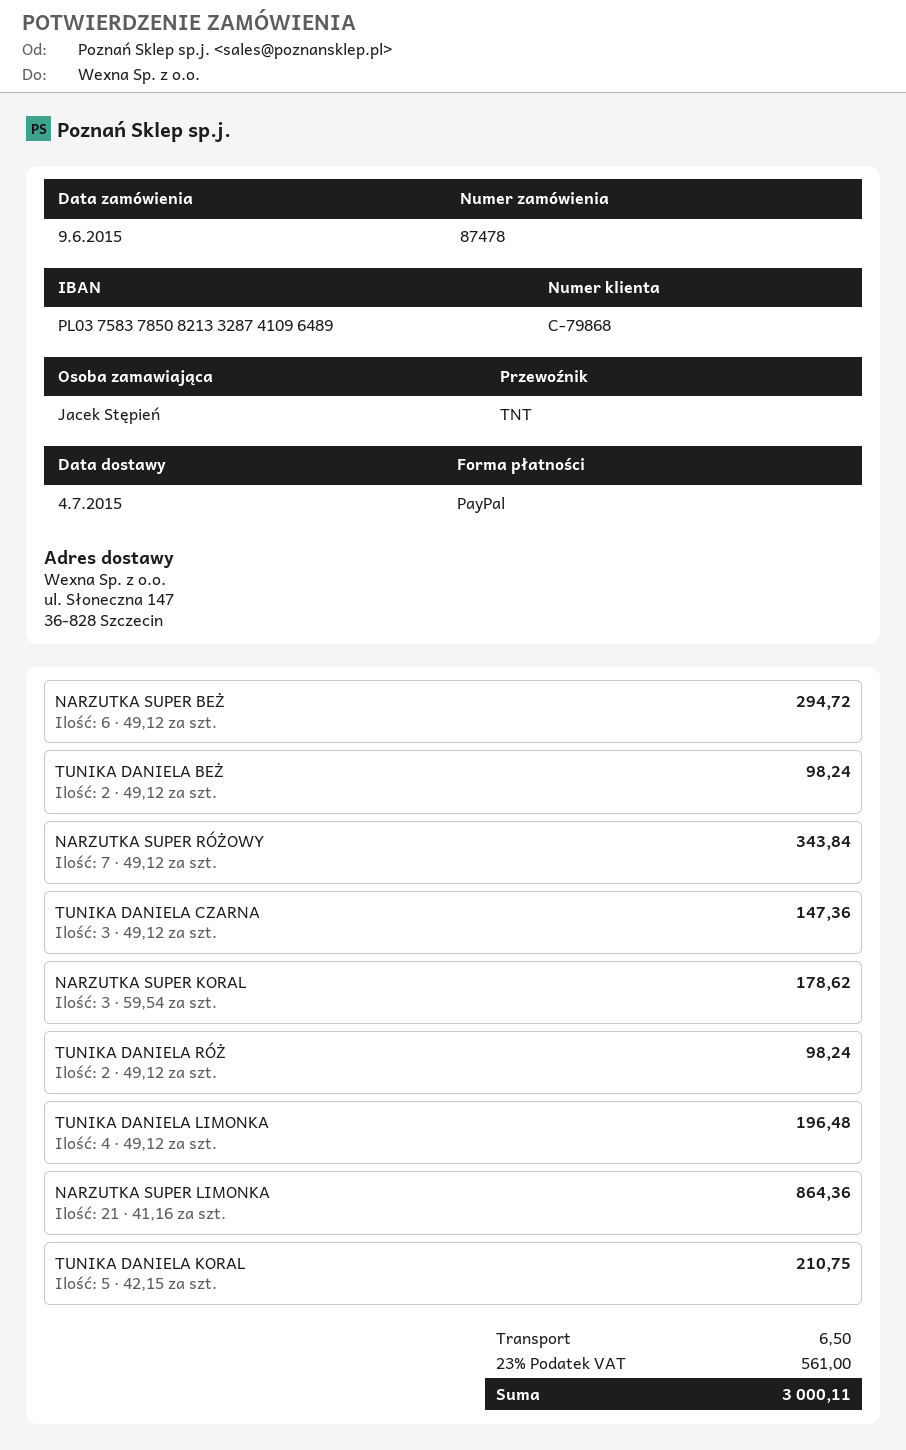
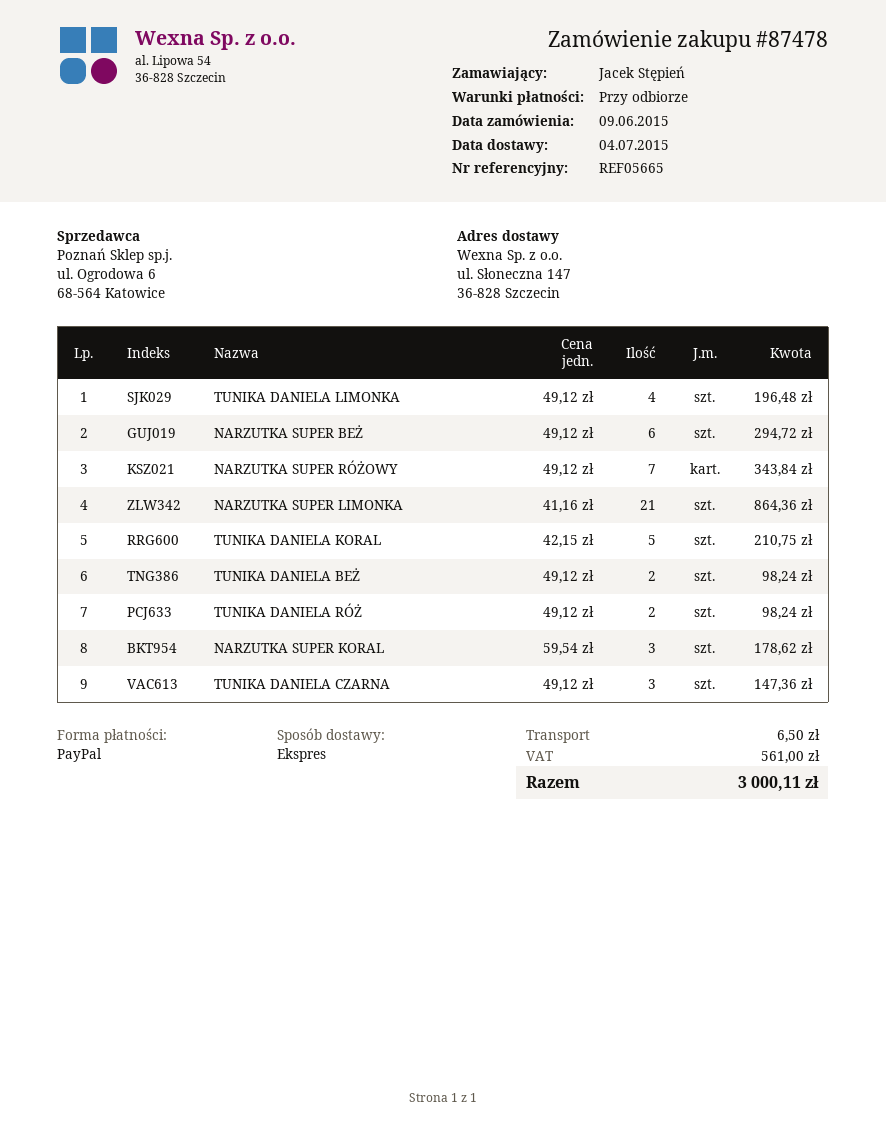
shipping method: TNT -> express

